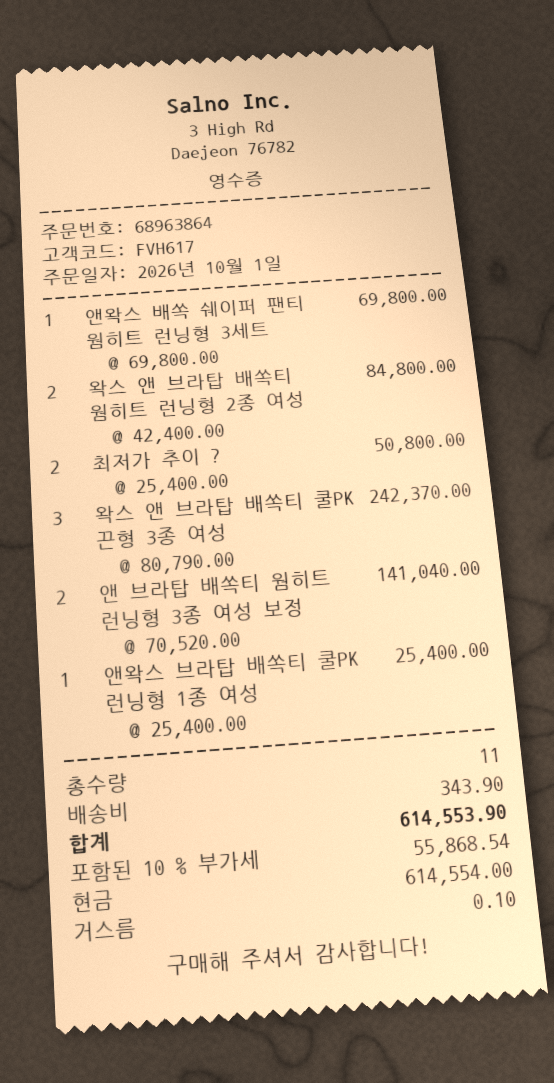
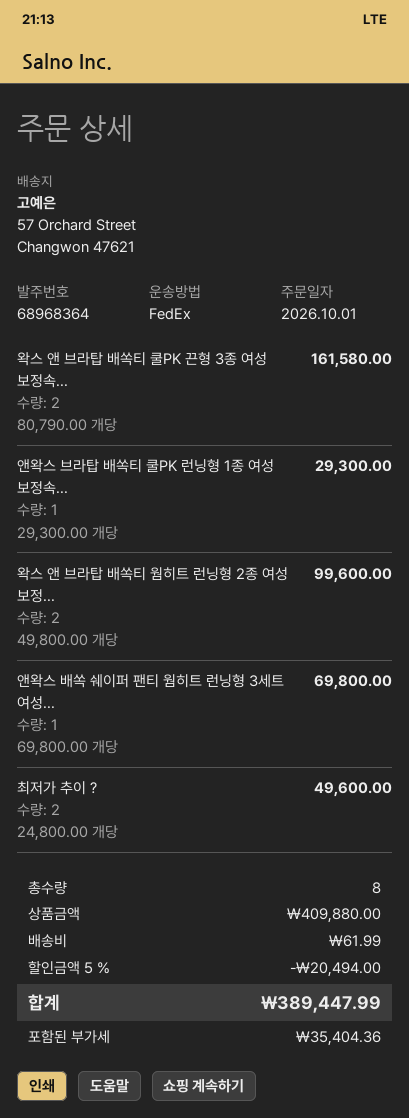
order number: 68963864 -> 68968364
왁스 앤 브라탑 배쏙티 웜히트 런닝형 2종 여성: 2 x 42400.00 = 84800.00 -> 2 x 49800.00 = 99600.00
최저가 추이 ?: 2 x 25400.00 = 50800.00 -> 2 x 24800.00 = 49600.00
왁스 앤 브라탑 배쏙티 쿨PK 끈형 3종 여성: 3 x 80790.00 = 242370.00 -> 2 x 80790.00 = 161580.00
앤 브라탑 배쏙티 웜히트 런닝형 3종 여성 보정: 2 x 70520.00 = 141040.00 -> none
앤왁스 브라탑 배쏙티 쿨PK 런닝형 1종 여성: 1 x 25400.00 = 25400.00 -> 1 x 29300.00 = 29300.00
total quantity: 11 -> 8
discount: none -> 5% = 20494.00
shipping: 343.90 -> 61.99
tax: 55868.54 -> 35404.36
total: 614553.90 -> 389447.99

